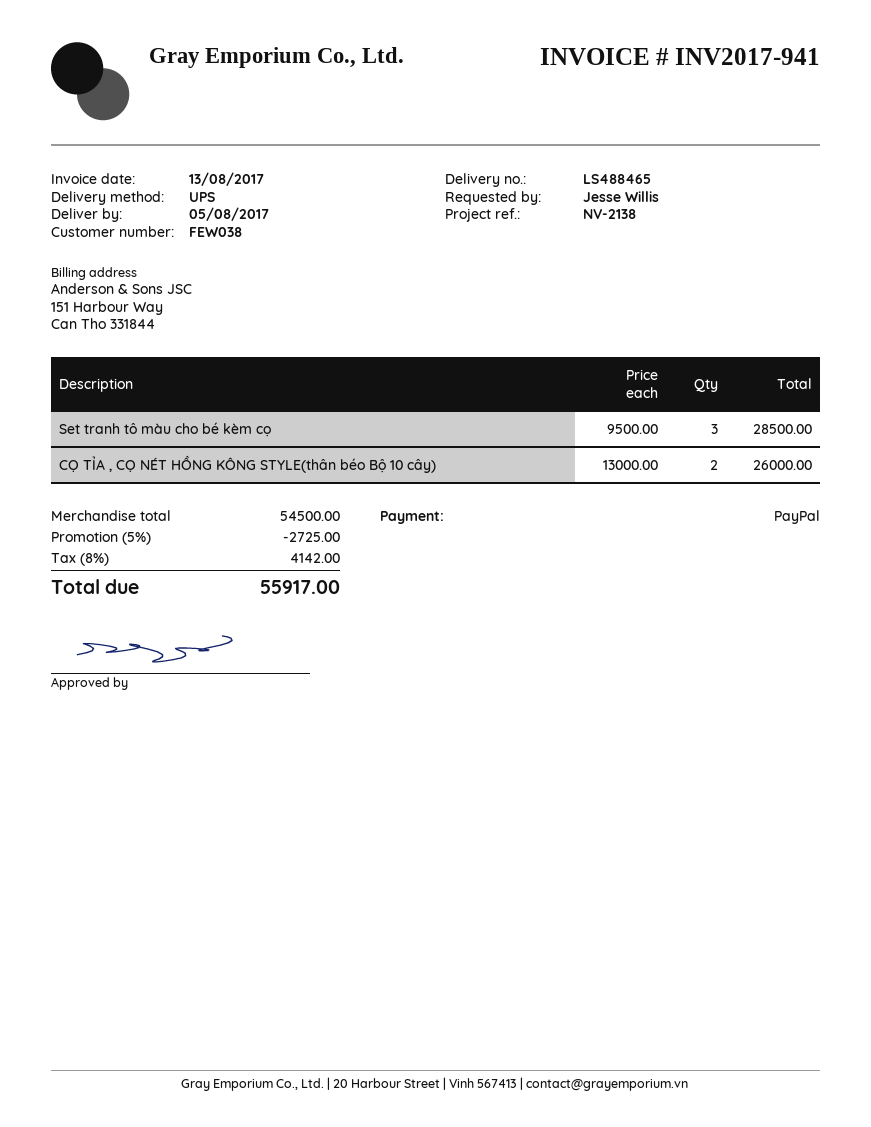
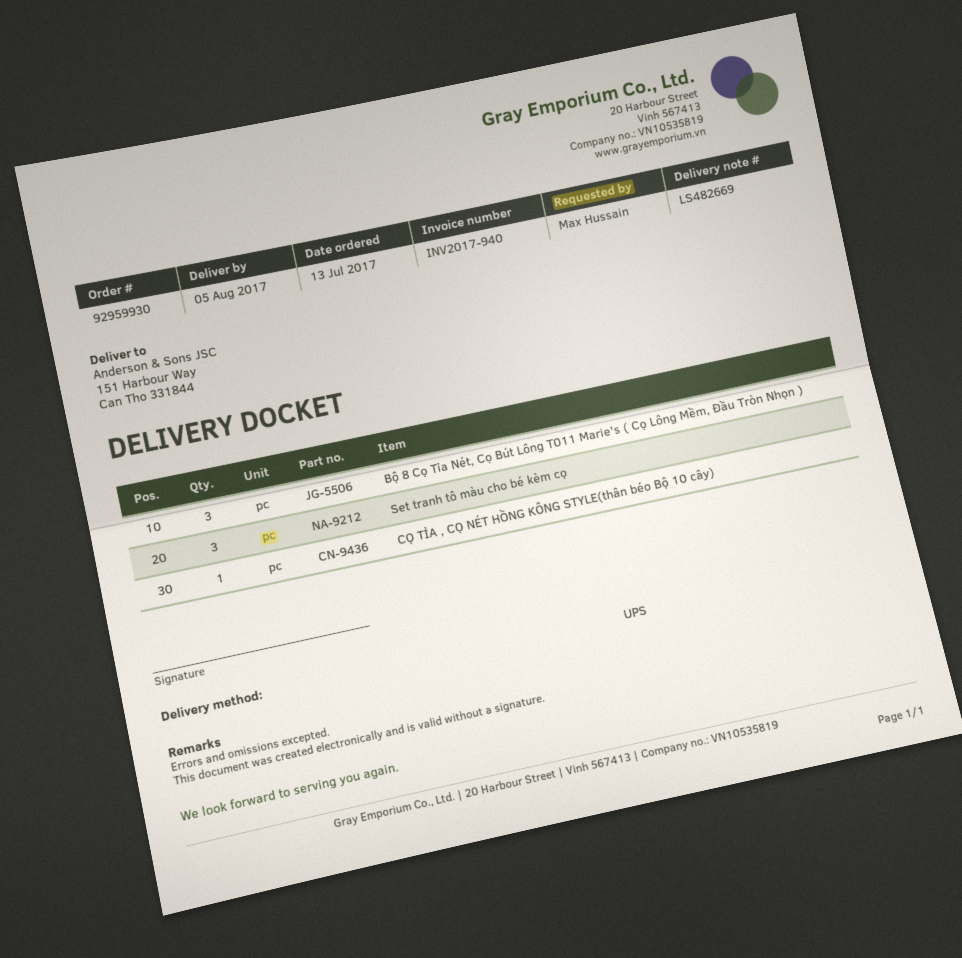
delivery note number: LS488465 -> LS482669
invoice number: INV2017-941 -> INV2017-940
ordered by: Jesse Willis -> Max Hussain
CỌ TỈA , CỌ NÉT HỒNG KÔNG STYLE(thân béo Bộ 10 cây): 2 -> 1
Bộ 8 Cọ Tỉa Nét, Cọ Bút Lông T011 Marie's ( Cọ Lông Mềm, Đầu Tròn Nhọn ): none -> 3

